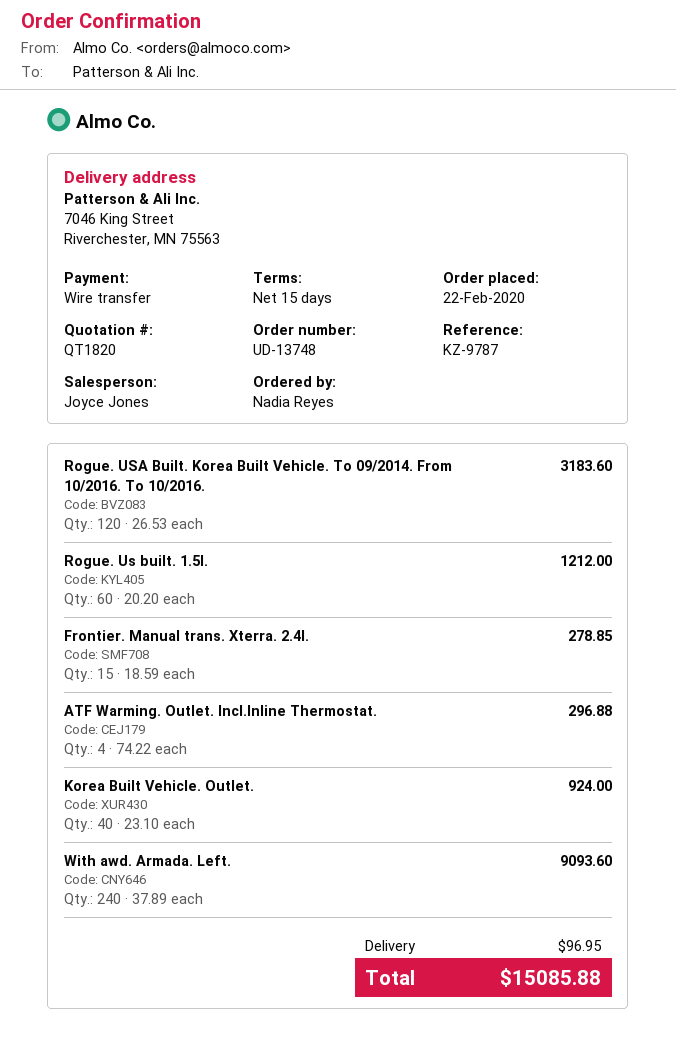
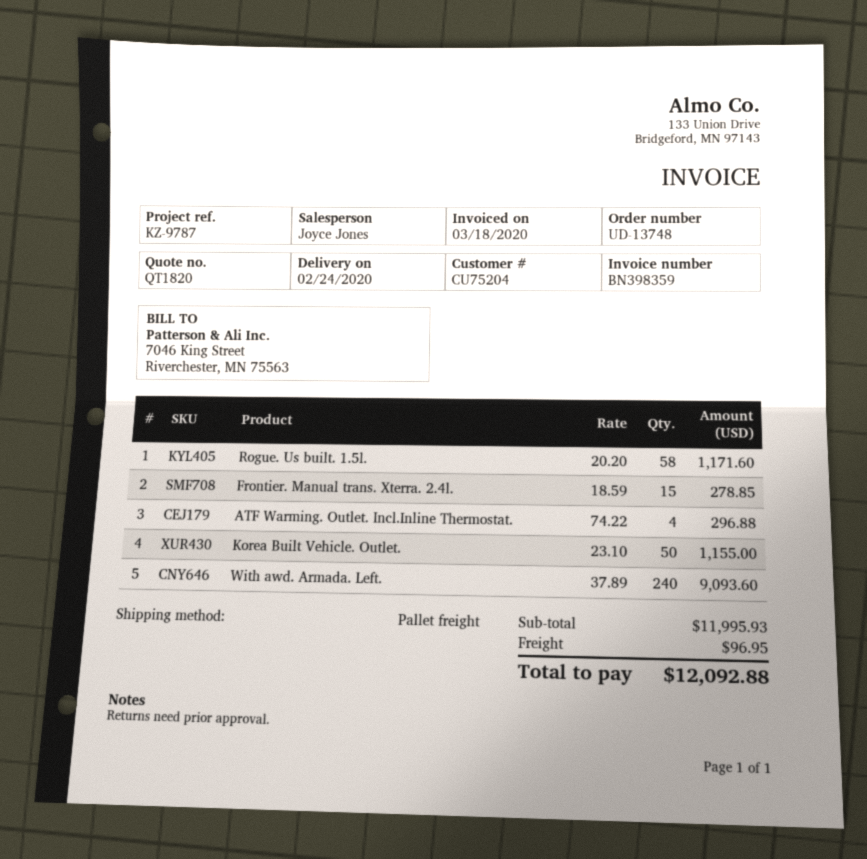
Rogue. USA Built. Korea Built Vehicle. To 09/2014. From 10/2016. To 10/2016.: 120 x 26.53 = 3183.60 -> none
Rogue. Us built. 1.5l.: 60 x 20.20 = 1212.00 -> 58 x 20.20 = 1171.60
Korea Built Vehicle. Outlet.: 40 x 23.10 = 924.00 -> 50 x 23.10 = 1155.00
total: 15085.88 -> 12092.88

